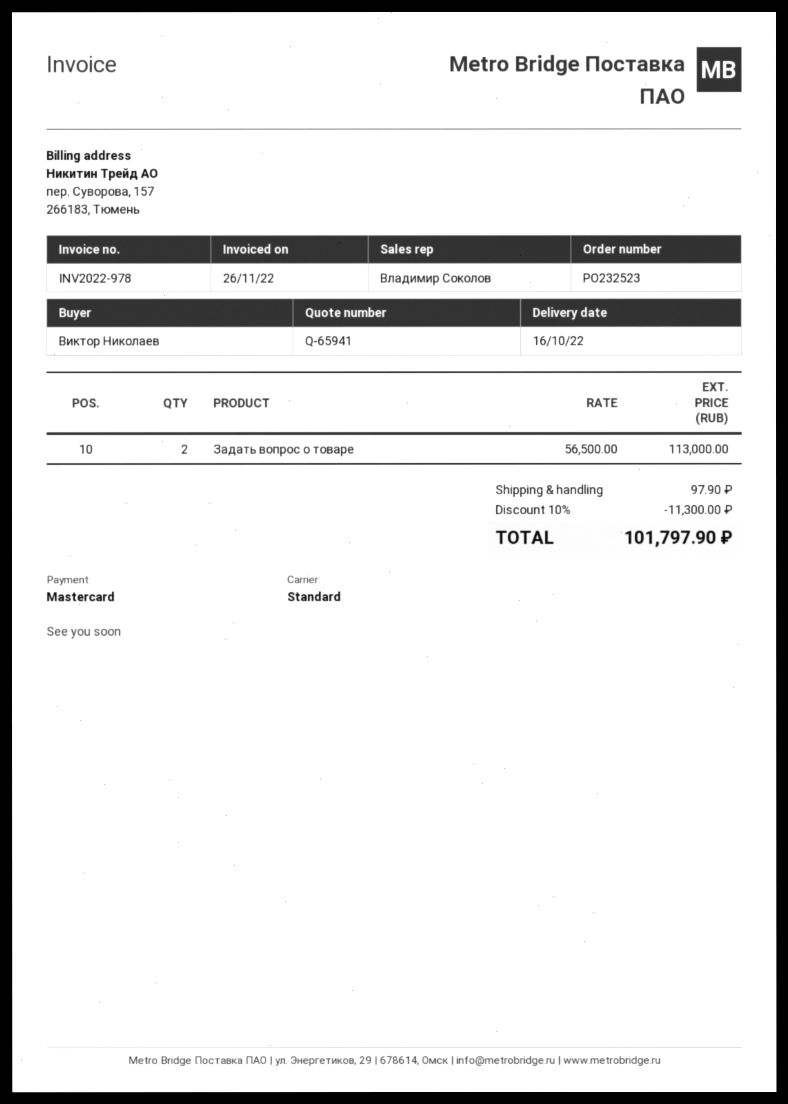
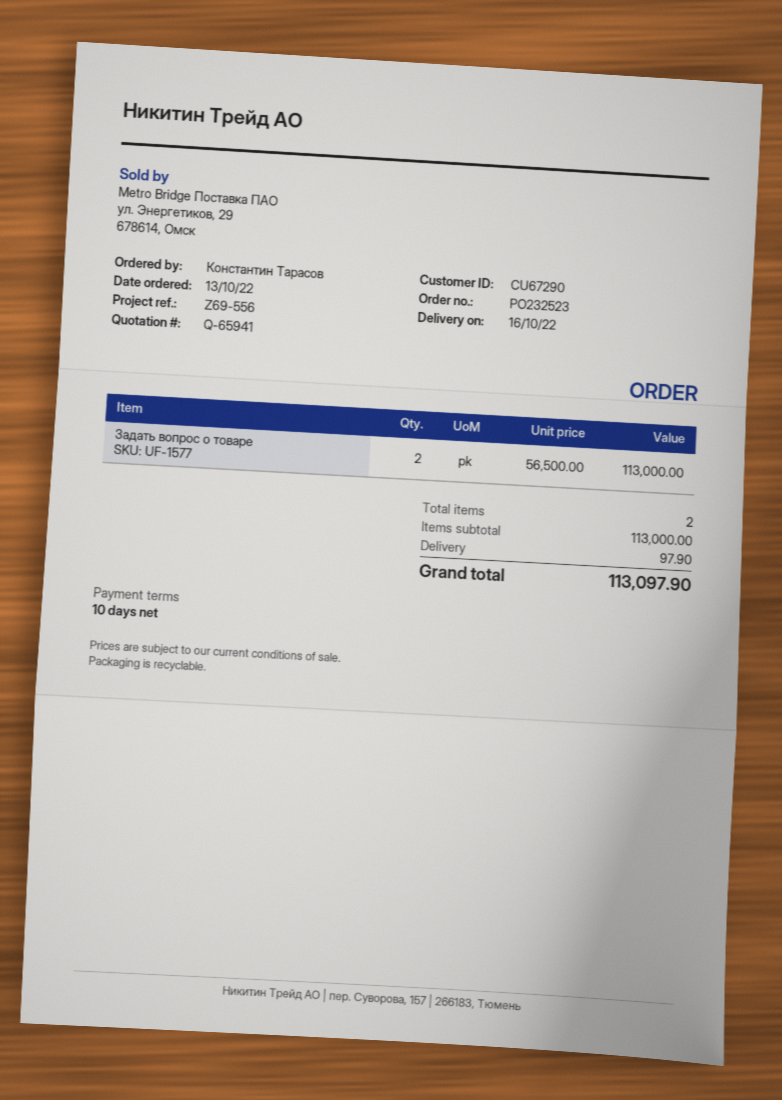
ordered by: Виктор Николаев -> Константин Тарасов
discount: 10% = 11300.00 -> none
total: 101797.90 -> 113097.90

